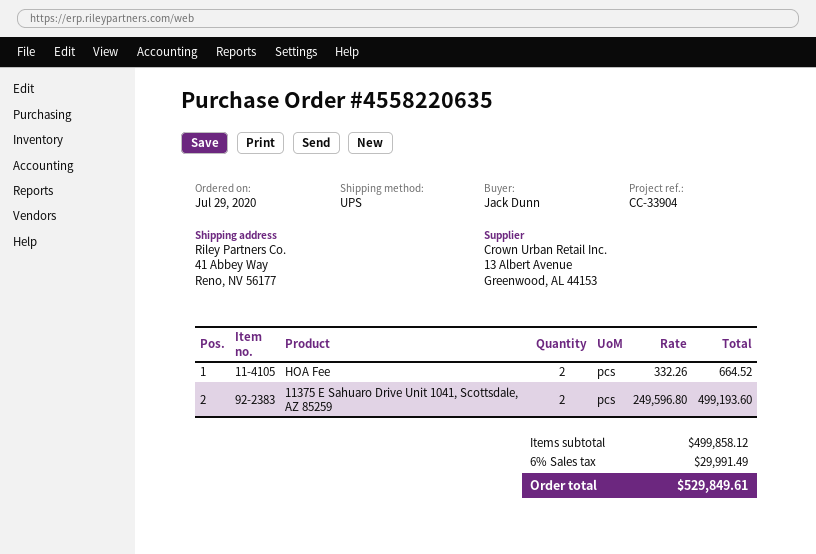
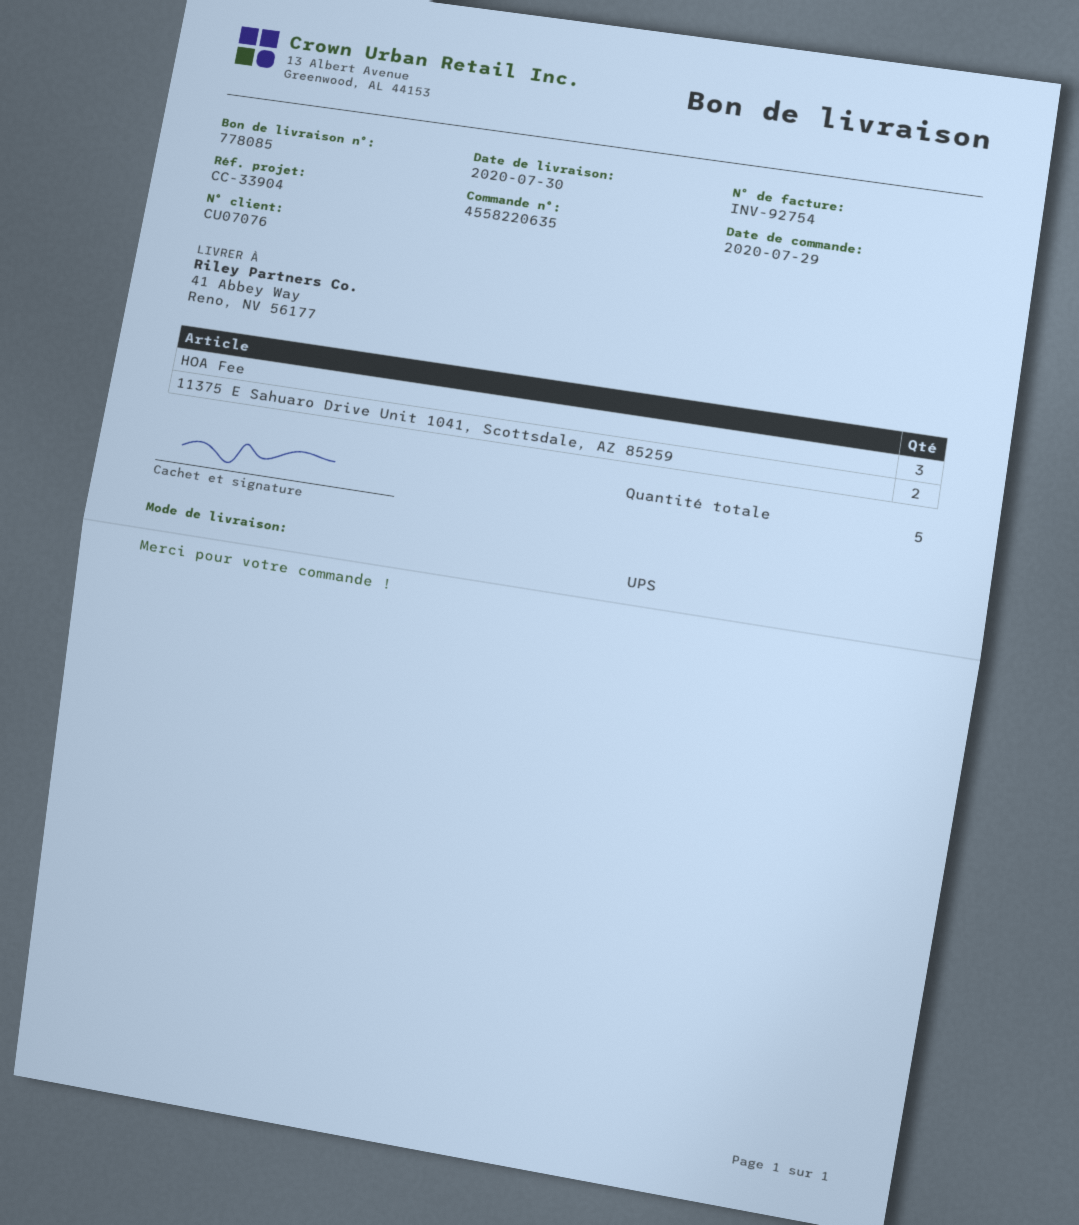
HOA Fee: 2 -> 3

